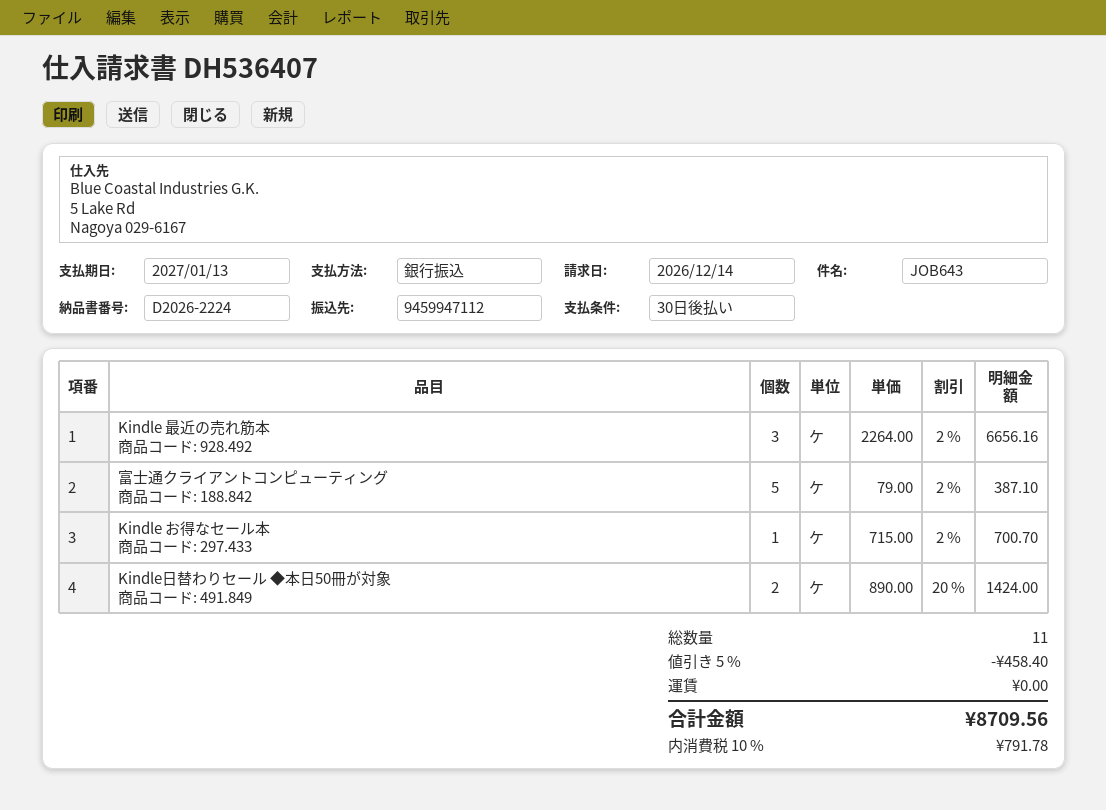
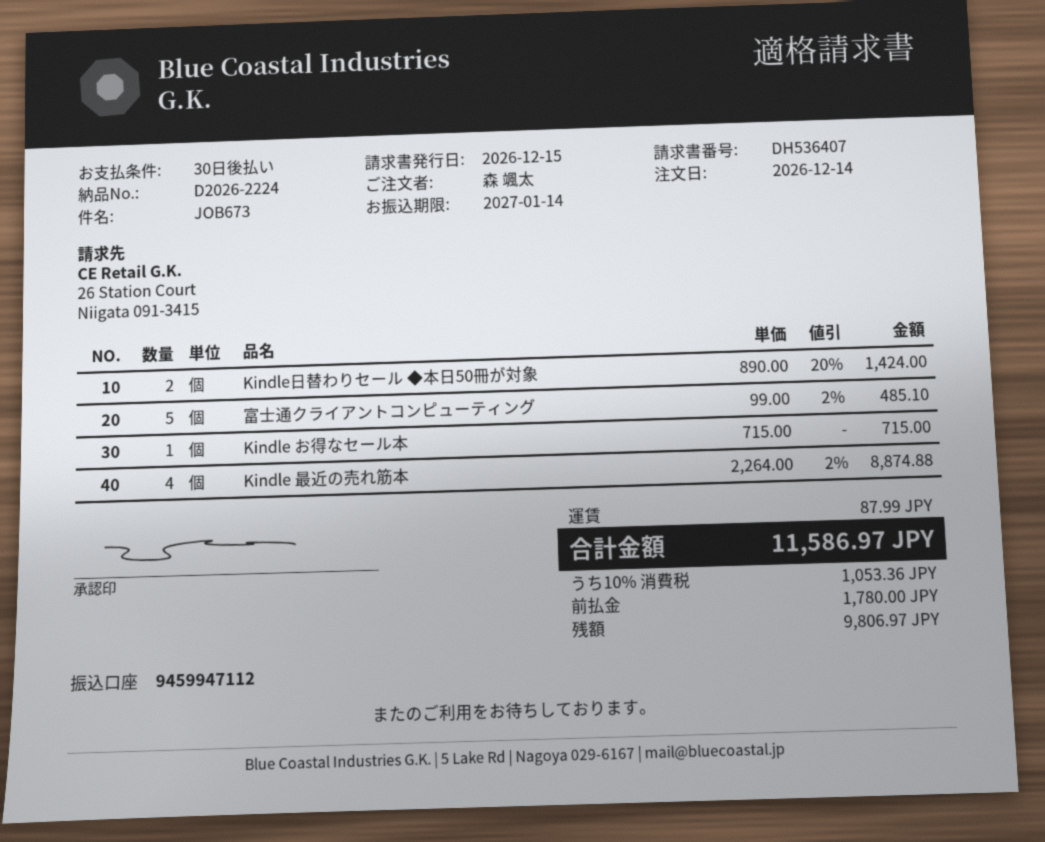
invoice date: 2026-12-14 -> 2026-12-15
due date: 2027-01-13 -> 2027-01-14
reference: JOB643 -> JOB673
Kindle 最近の売れ筋本: 3 x 2264.00 - 2% = 6656.16 -> 4 x 2264.00 - 2% = 8874.88
富士通クライアントコンピューティング: 5 x 79.00 - 2% = 387.10 -> 5 x 99.00 - 2% = 485.10
Kindle お得なセール本: 1 x 715.00 - 2% = 700.70 -> 1 x 715.00 = 715.00
discount: 5% = 458.40 -> none
shipping: 0.00 -> 87.99
tax: 10% = 791.78 -> 10% = 1053.36
total: 8709.56 -> 11586.97

